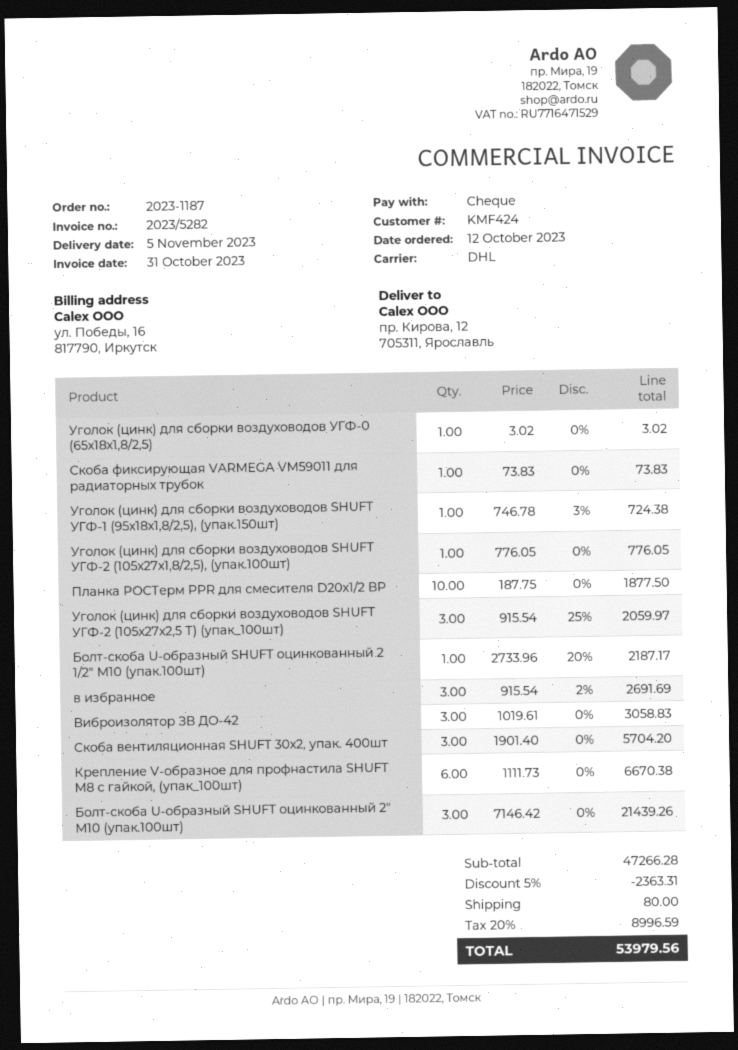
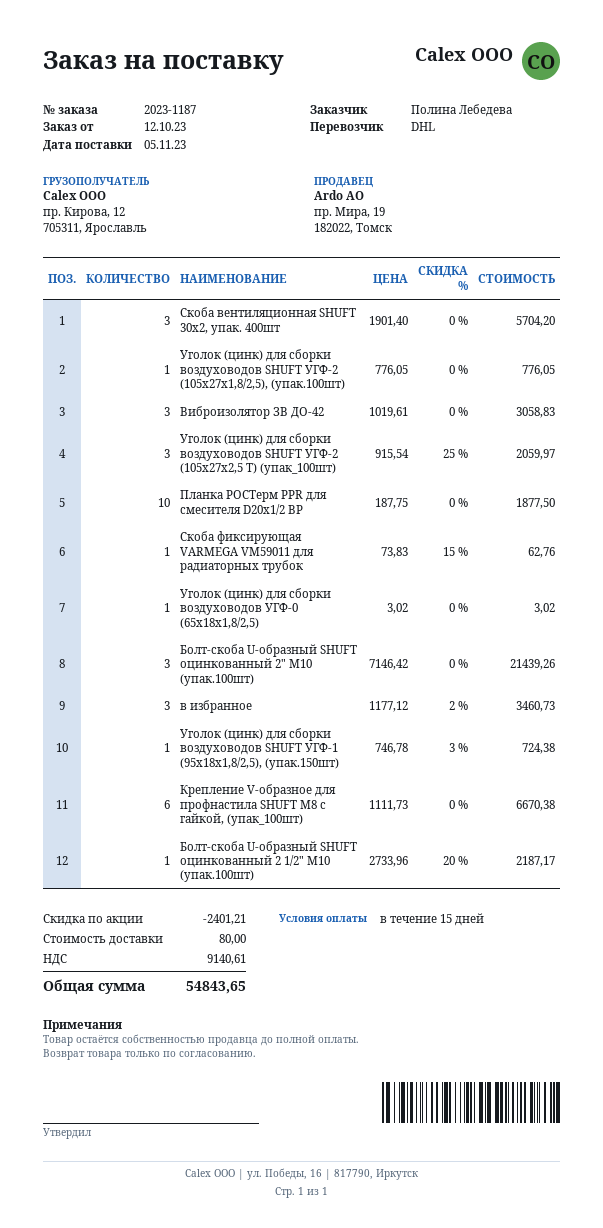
Скоба фиксирующая VARMEGA VM59011 для радиаторных трубок: 1 x 73.83 = 73.83 -> 1 x 73.83 - 15% = 62.76
в избранное: 3 x 915.54 - 2% = 2691.69 -> 3 x 1177.12 - 2% = 3460.73
discount: 2363.31 -> 2401.21
tax: 8996.59 -> 9140.61
total: 53979.56 -> 54843.65

